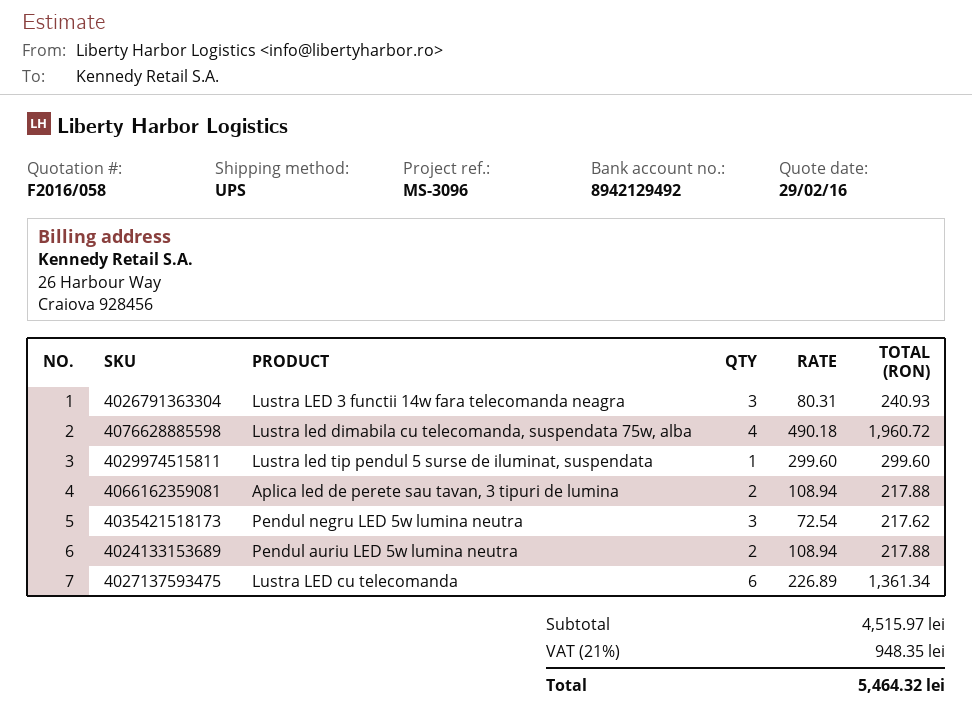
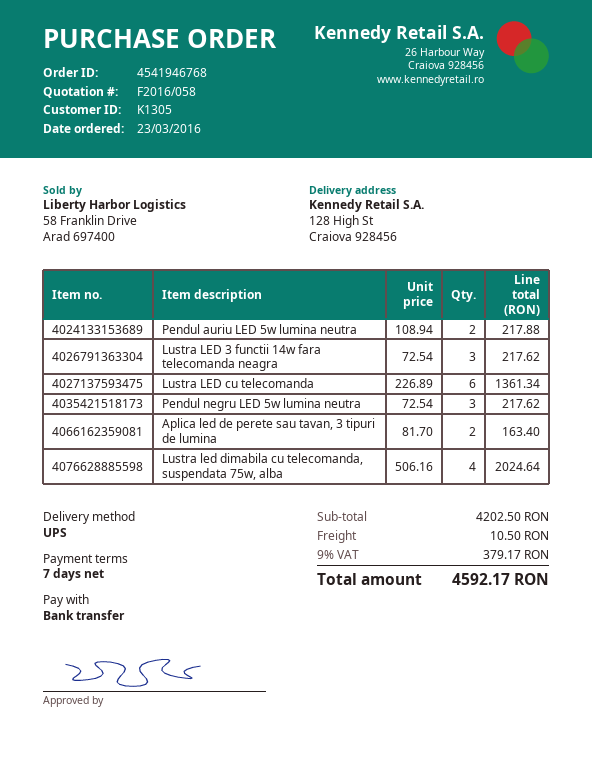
Lustra LED 3 functii 14w fara telecomanda neagra: 3 x 80.31 = 240.93 -> 3 x 72.54 = 217.62
Lustra led dimabila cu telecomanda, suspendata 75w, alba: 4 x 490.18 = 1960.72 -> 4 x 506.16 = 2024.64
Lustra led tip pendul 5 surse de iluminat, suspendata: 1 x 299.60 = 299.60 -> none
Aplica led de perete sau tavan, 3 tipuri de lumina: 2 x 108.94 = 217.88 -> 2 x 81.70 = 163.40
subtotal: 4515.97 -> 4202.50
shipping: none -> 10.50
tax: 21% = 948.35 -> 9% = 379.17
total: 5464.32 -> 4592.17

